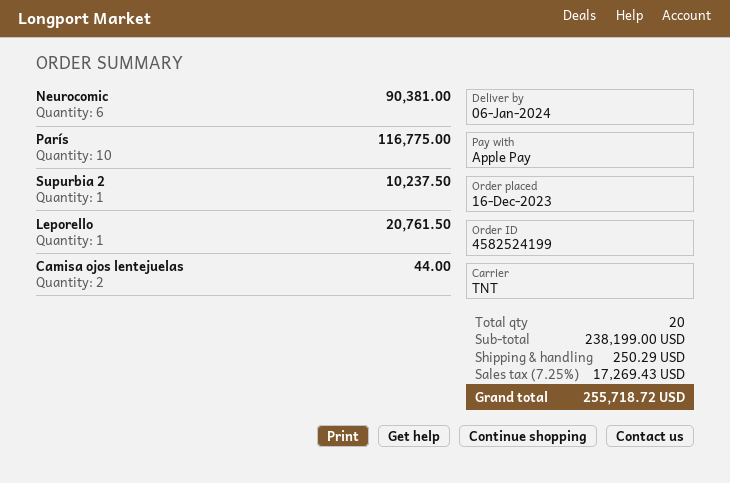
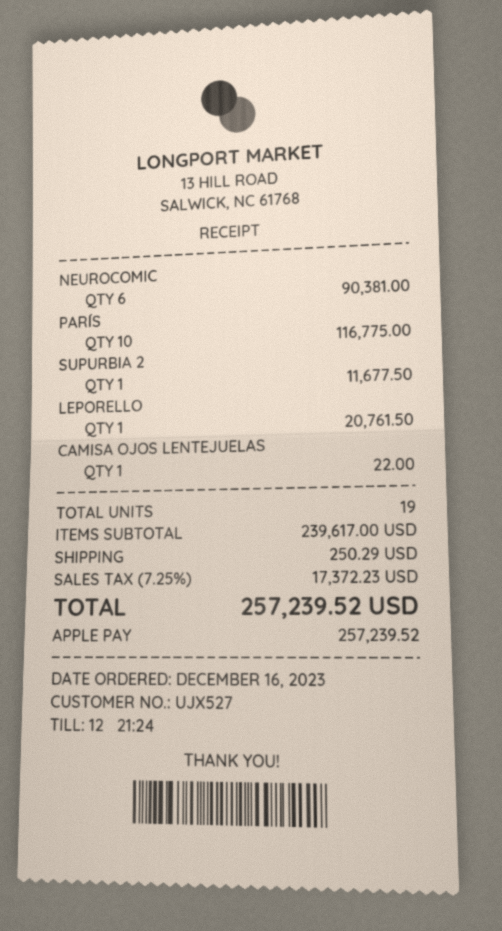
Supurbia 2: 1 for 10237.50 -> 1 for 11677.50
Camisa ojos lentejuelas: 2 for 44.00 -> 1 for 22.00
total quantity: 20 -> 19
subtotal: 238199.00 -> 239617.00
tax: 7.25% = 17269.43 -> 7.25% = 17372.23
total: 255718.72 -> 257239.52

